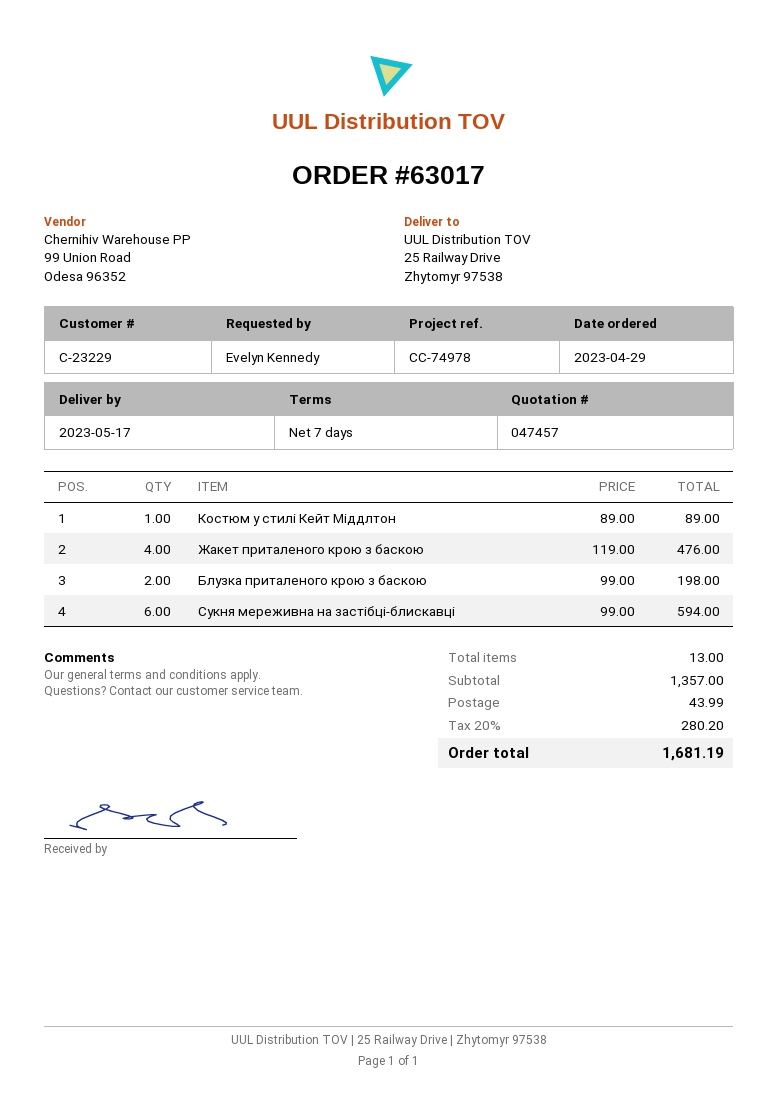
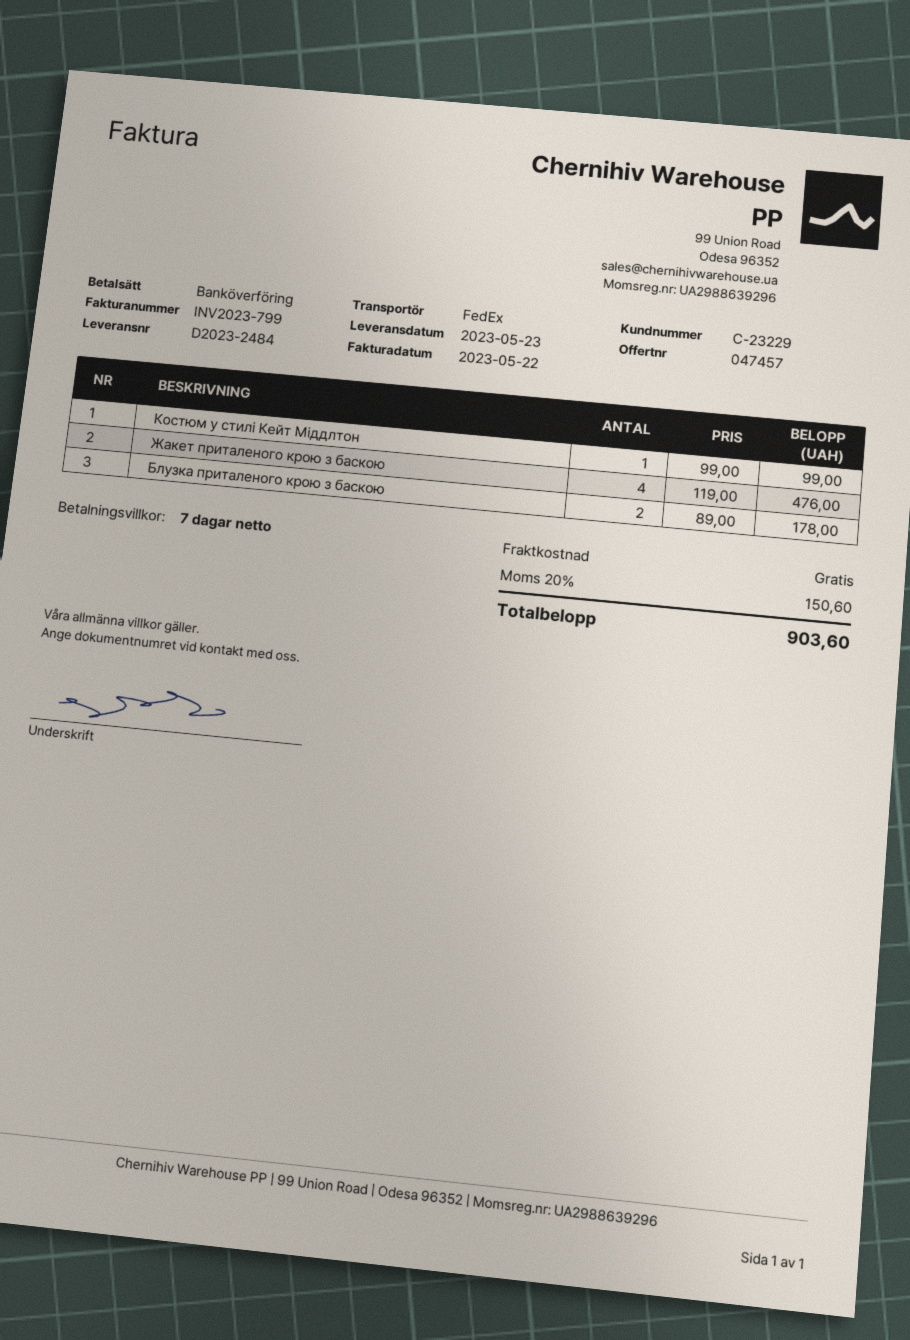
delivery date: 2023-05-17 -> 2023-05-23
Костюм у стилі Кейт Міддлтон: 1 x 89.00 = 89.00 -> 1 x 99.00 = 99.00
Блузка приталеного крою з баскою: 2 x 99.00 = 198.00 -> 2 x 89.00 = 178.00
Сукня мереживна на застібці-блискавці: 6 x 99.00 = 594.00 -> none
shipping: 43.99 -> 0.00
tax: 20% = 280.20 -> 20% = 150.60
total: 1681.19 -> 903.60

